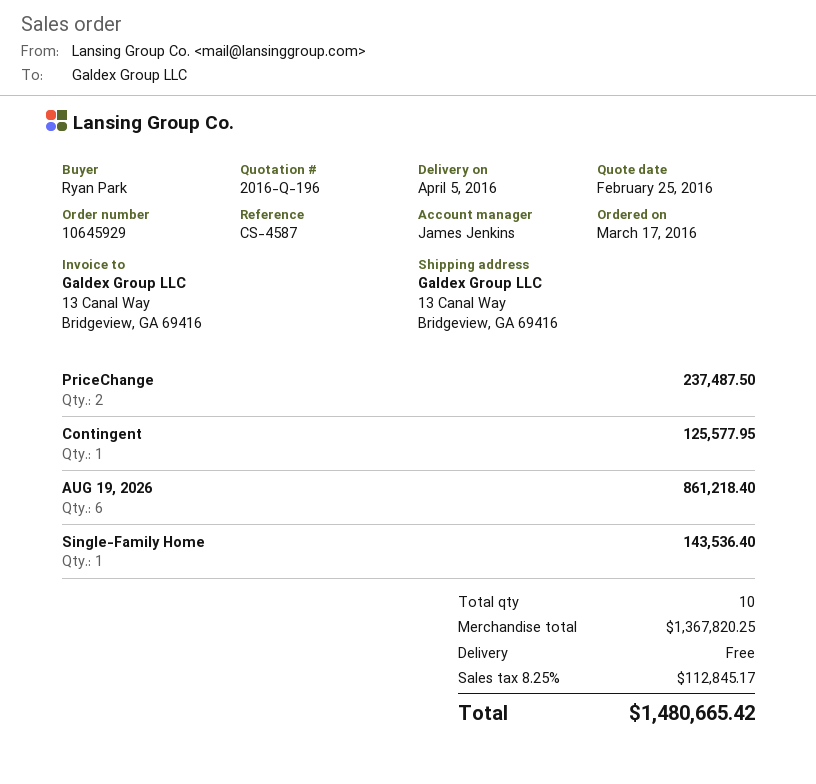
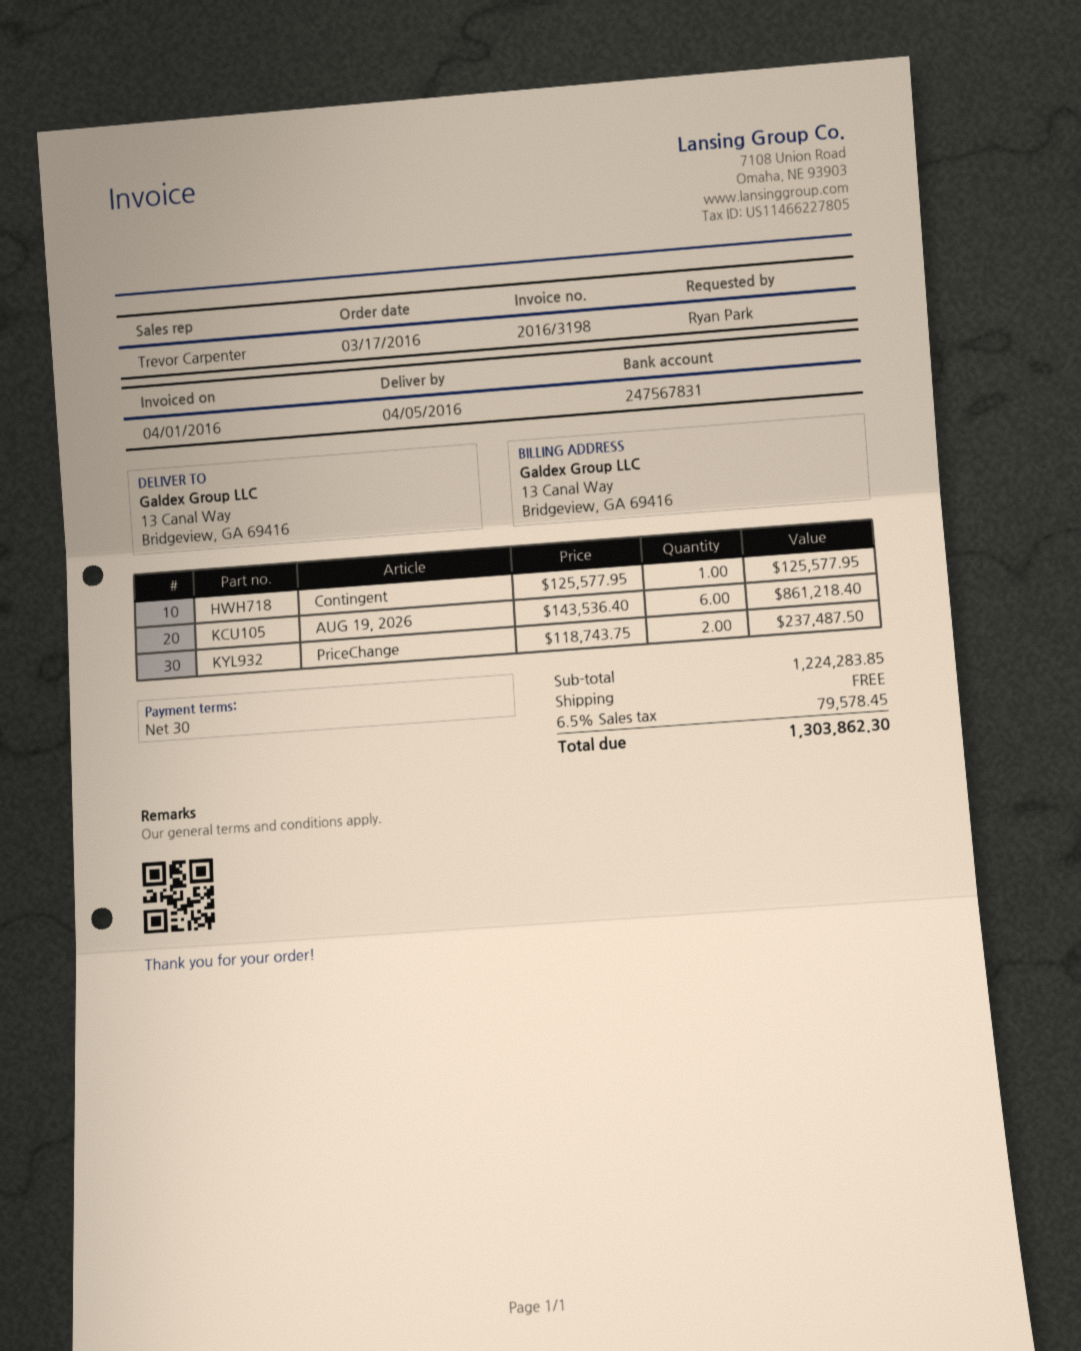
sales rep: James Jenkins -> Trevor Carpenter
Single-Family Home: 1 for 143536.40 -> none
subtotal: 1367820.25 -> 1224283.85
tax: 8.25% = 112845.17 -> 6.5% = 79578.45
total: 1480665.42 -> 1303862.30

